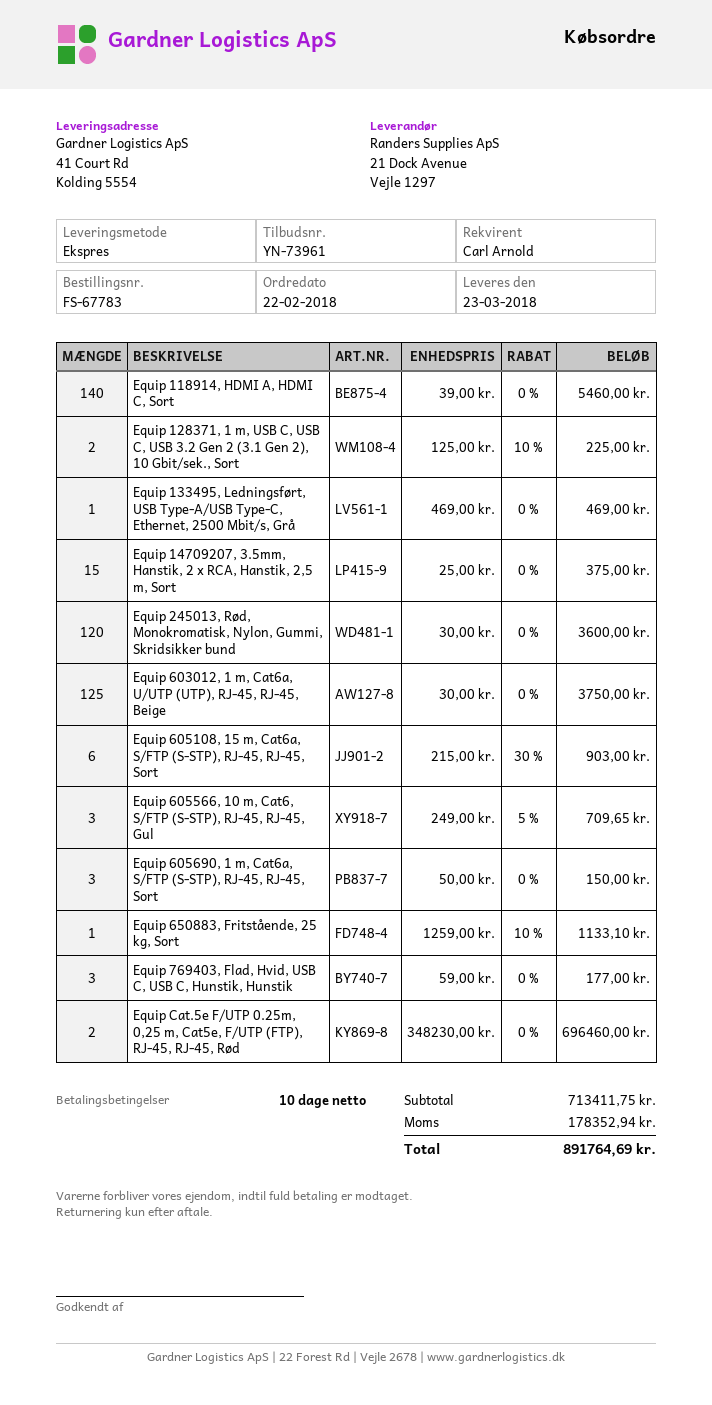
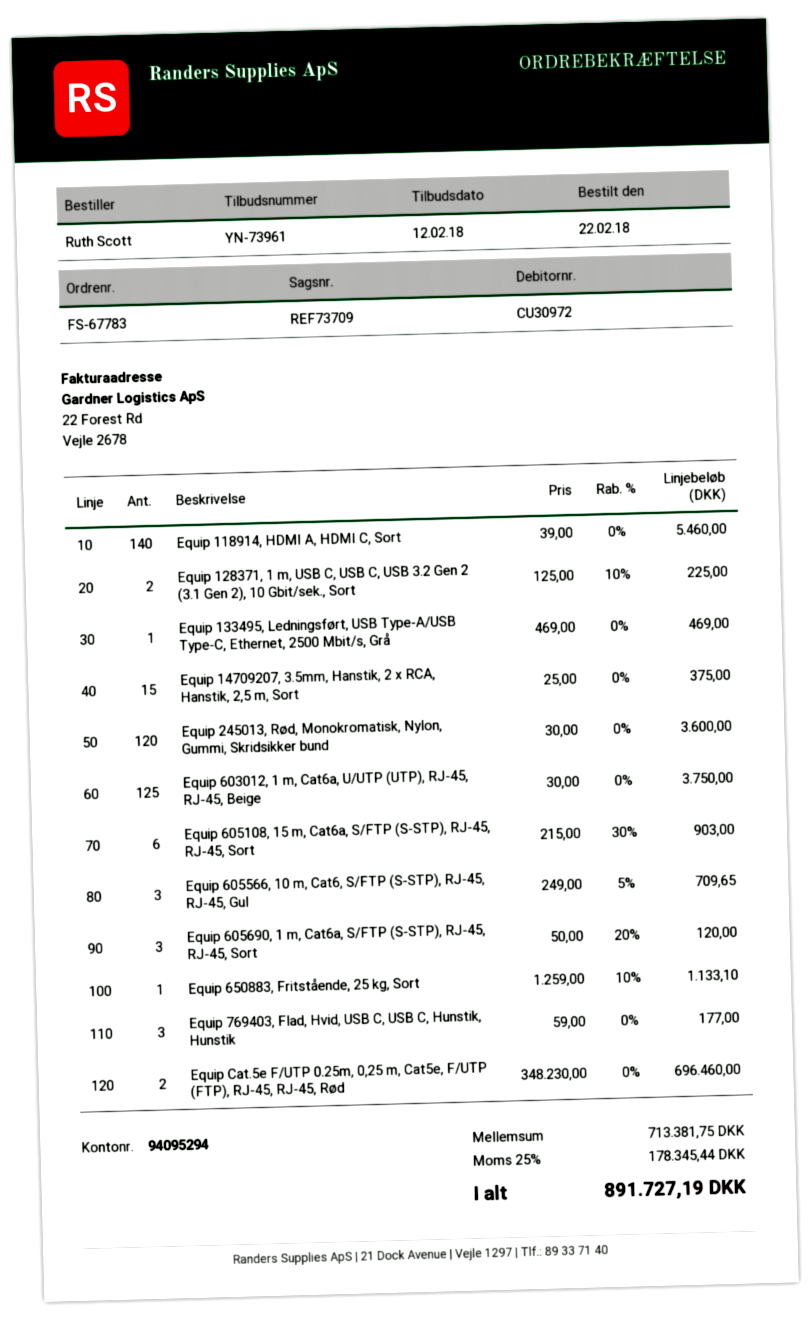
ordered by: Carl Arnold -> Ruth Scott
Equip 605690, 1 m, Cat6a, S/FTP (S-STP), RJ-45, RJ-45, Sort: 3 x 50.00 = 150.00 -> 3 x 50.00 - 20% = 120.00
subtotal: 713411.75 -> 713381.75
tax: 178352.94 -> 178345.44
total: 891764.69 -> 891727.19

